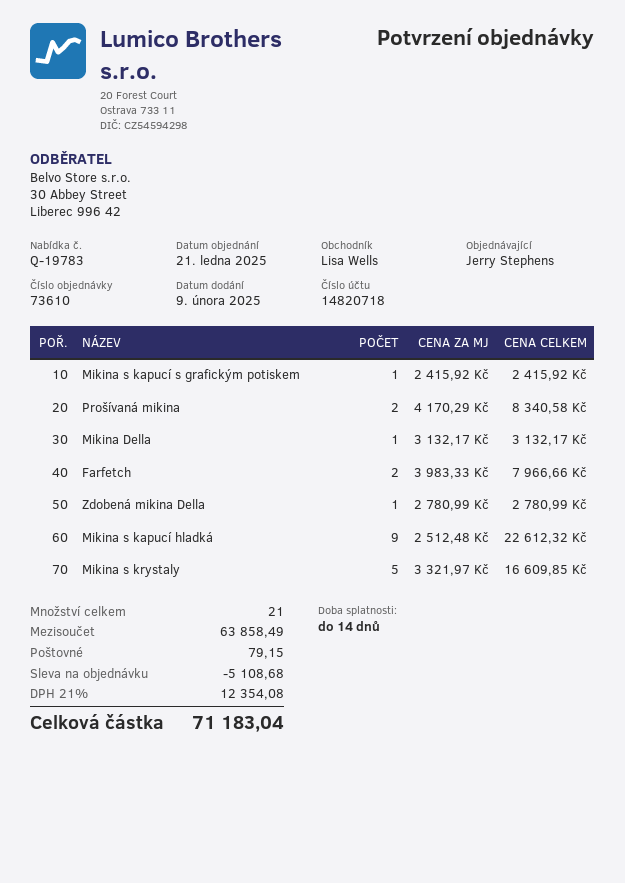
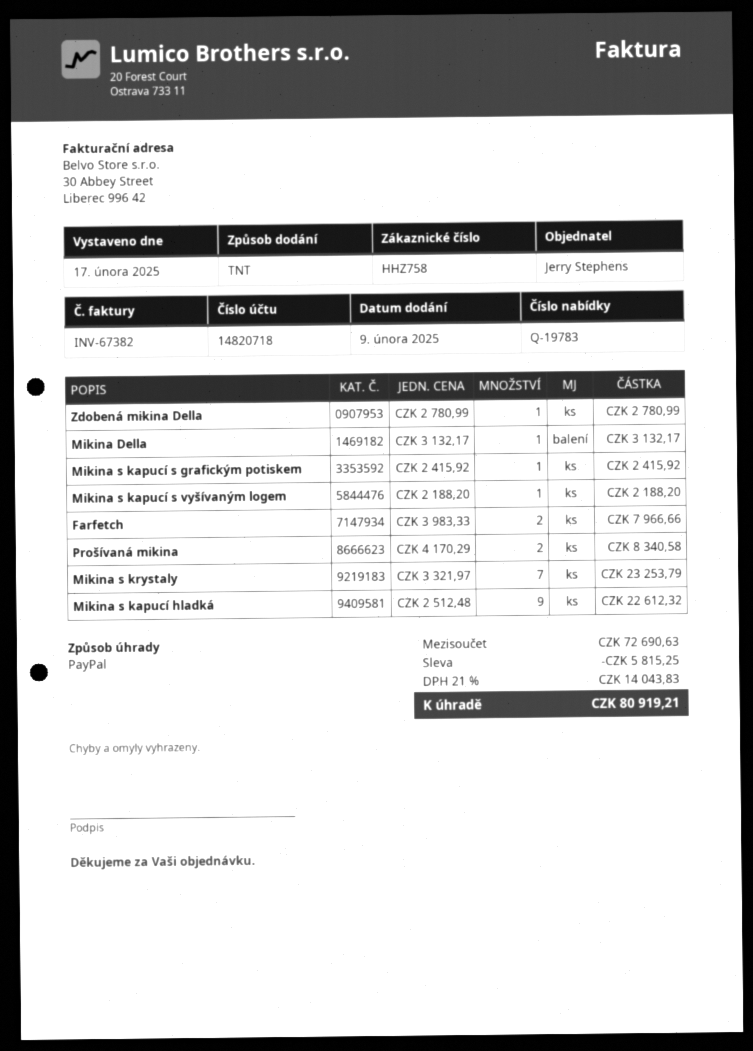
Mikina s krystaly: 5 x 3321.97 = 16609.85 -> 7 x 3321.97 = 23253.79
Mikina s kapucí s vyšívaným logem: none -> 1 x 2188.20 = 2188.20
subtotal: 63858.49 -> 72690.63
discount: 5108.68 -> 5815.25
shipping: 79.15 -> none
tax: 21% = 12354.08 -> 21% = 14043.83
total: 71183.04 -> 80919.21

